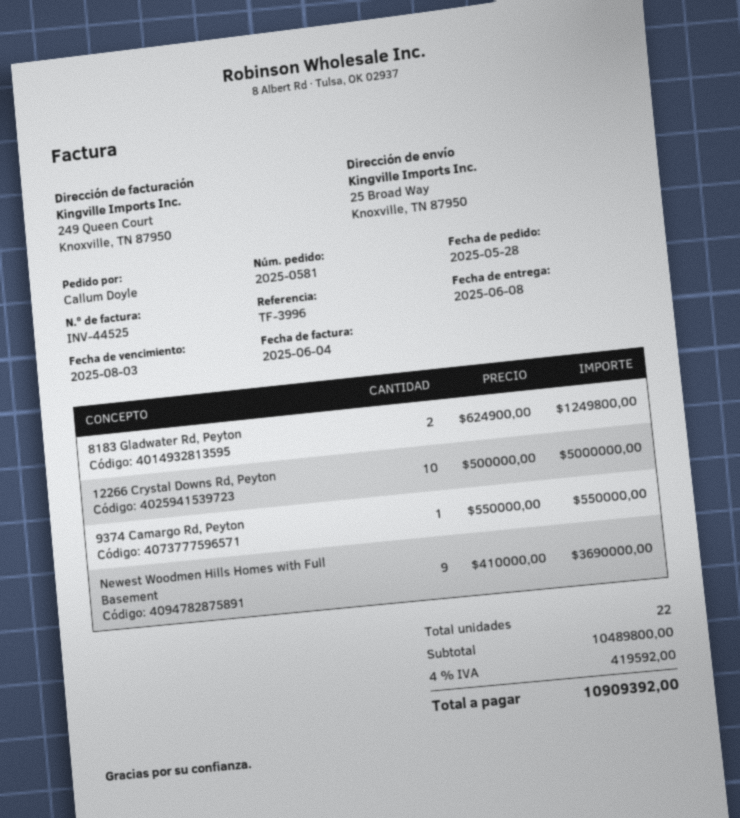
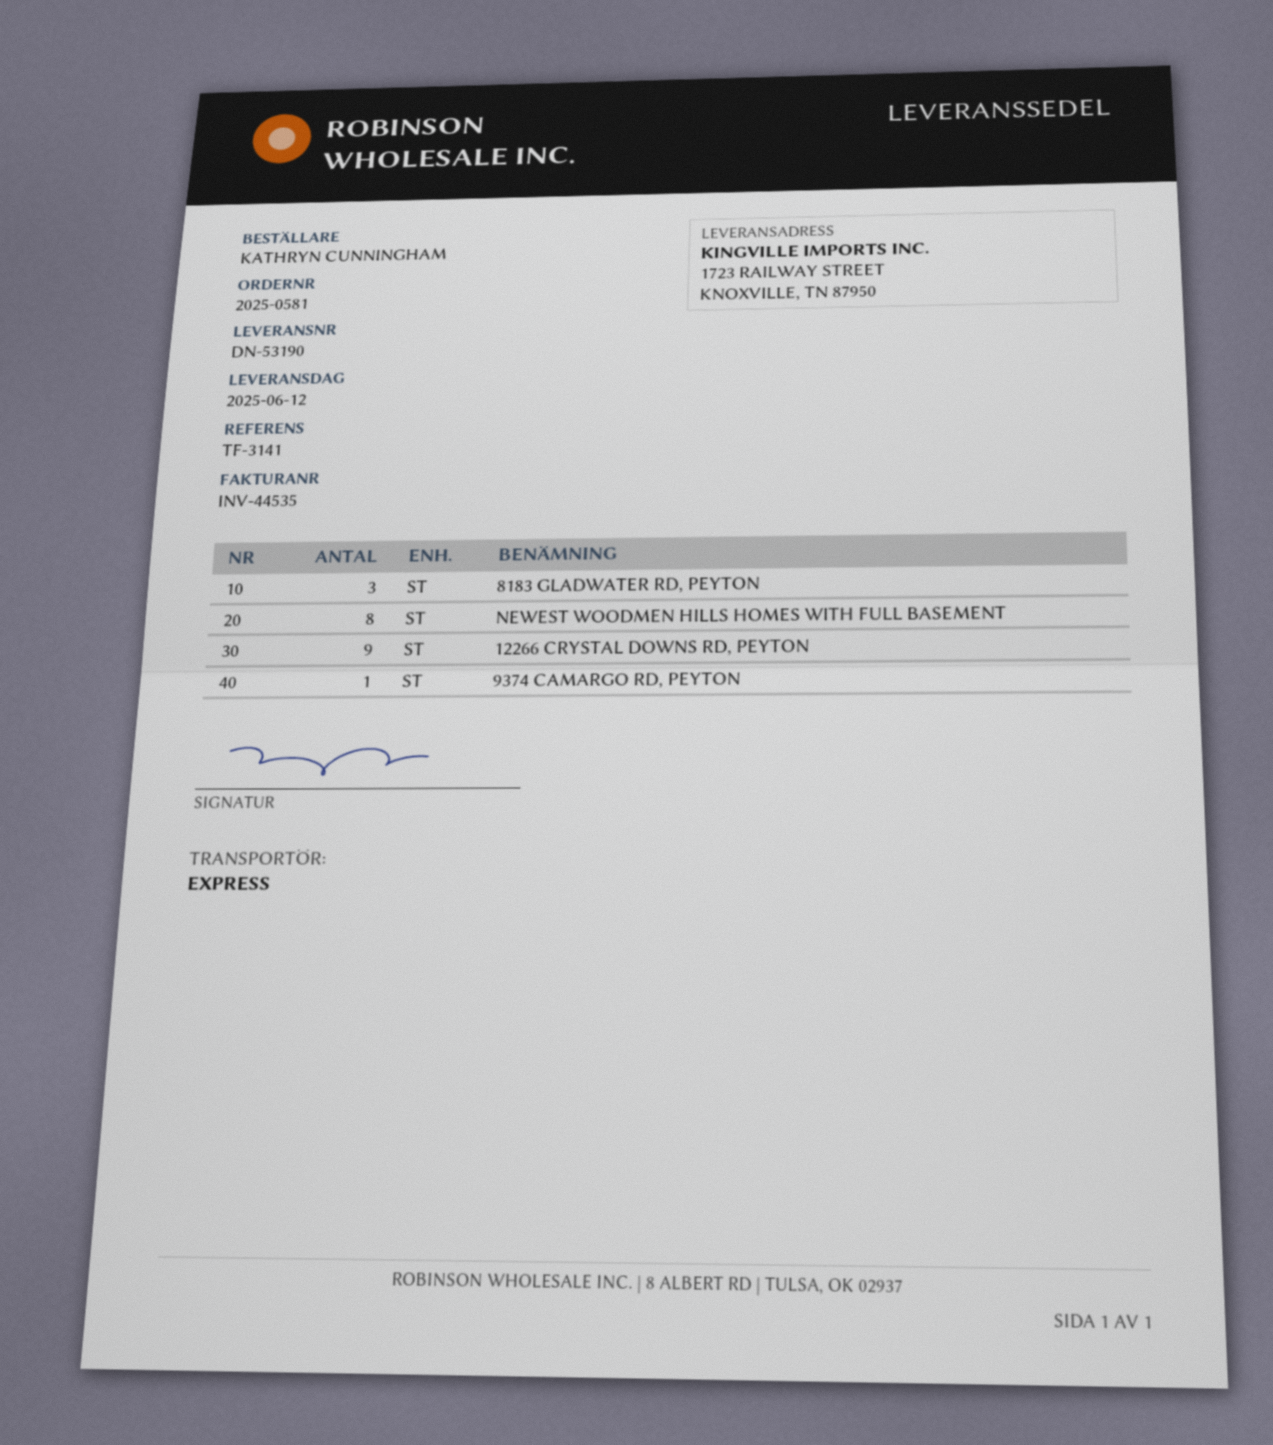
delivery date: 2025-06-08 -> 2025-06-12
invoice number: INV-44525 -> INV-44535
reference: TF-3996 -> TF-3141
ordered by: Callum Doyle -> KATHRYN CUNNINGHAM
ship to: 25 Broad Way, Knoxville, TN 87950 -> 1723 RAILWAY STREET, KNOXVILLE, TN 87950
8183 Gladwater Rd, Peyton: 2 -> 3
12266 Crystal Downs Rd, Peyton: 10 -> 9
Newest Woodmen Hills Homes with Full Basement: 9 -> 8

